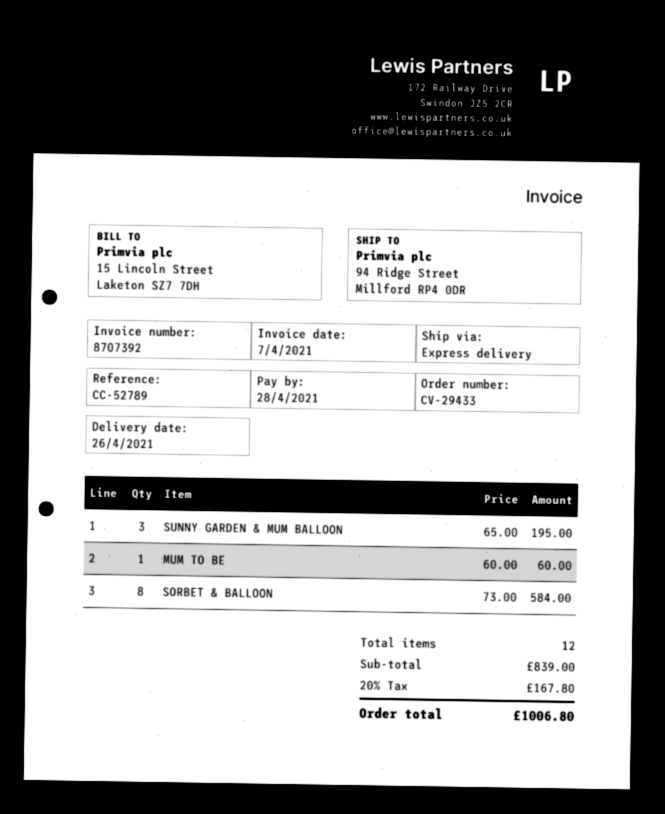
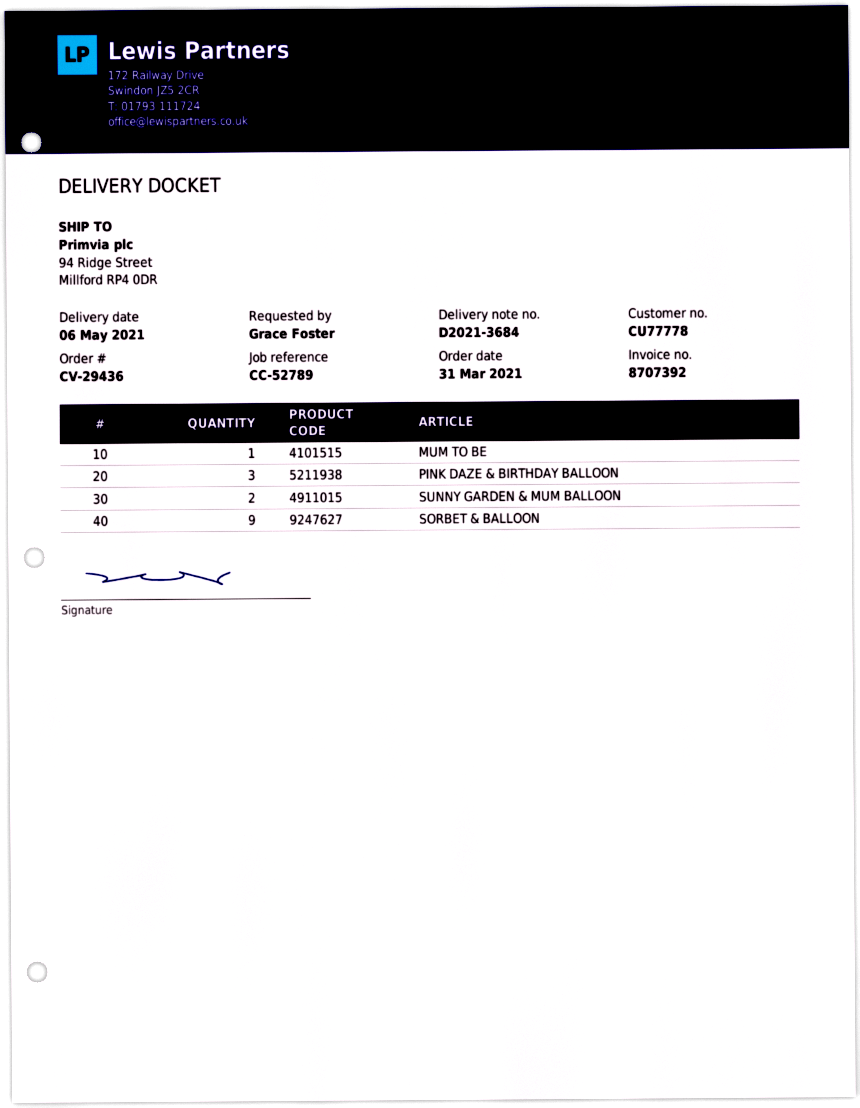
order number: CV-29433 -> CV-29436
delivery date: 2021-04-26 -> 2021-05-06
SUNNY GARDEN & MUM BALLOON: 3 -> 2
SORBET & BALLOON: 8 -> 9
PINK DAZE & BIRTHDAY BALLOON: none -> 3

